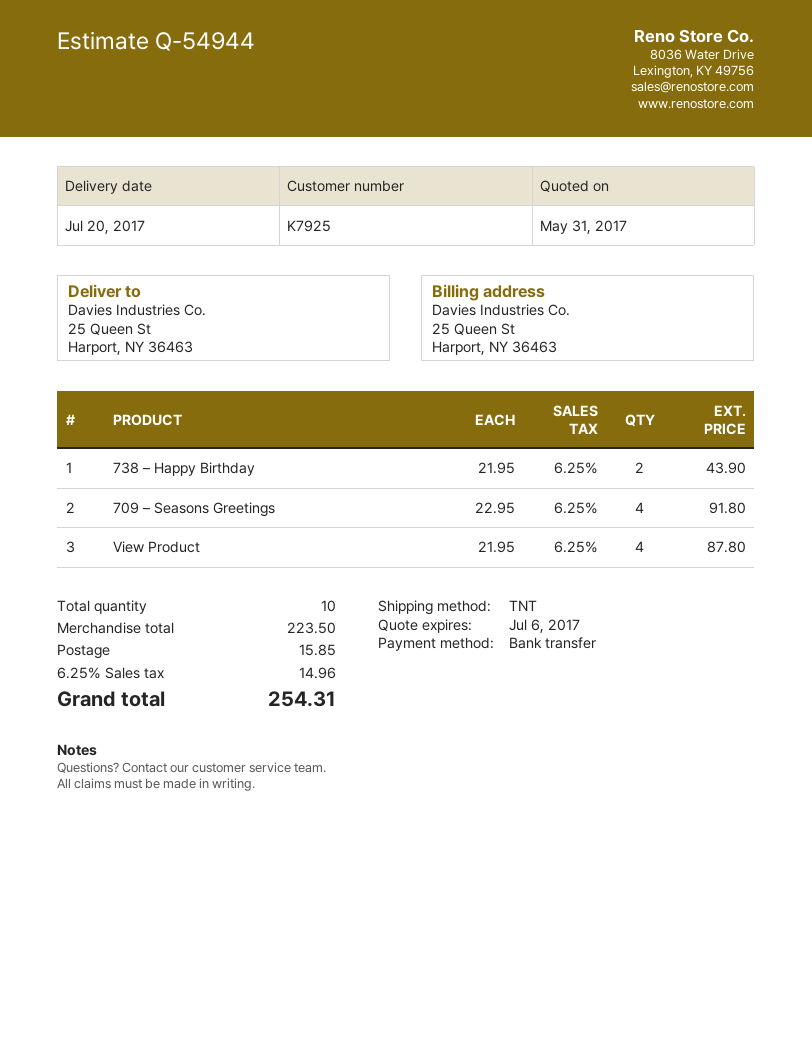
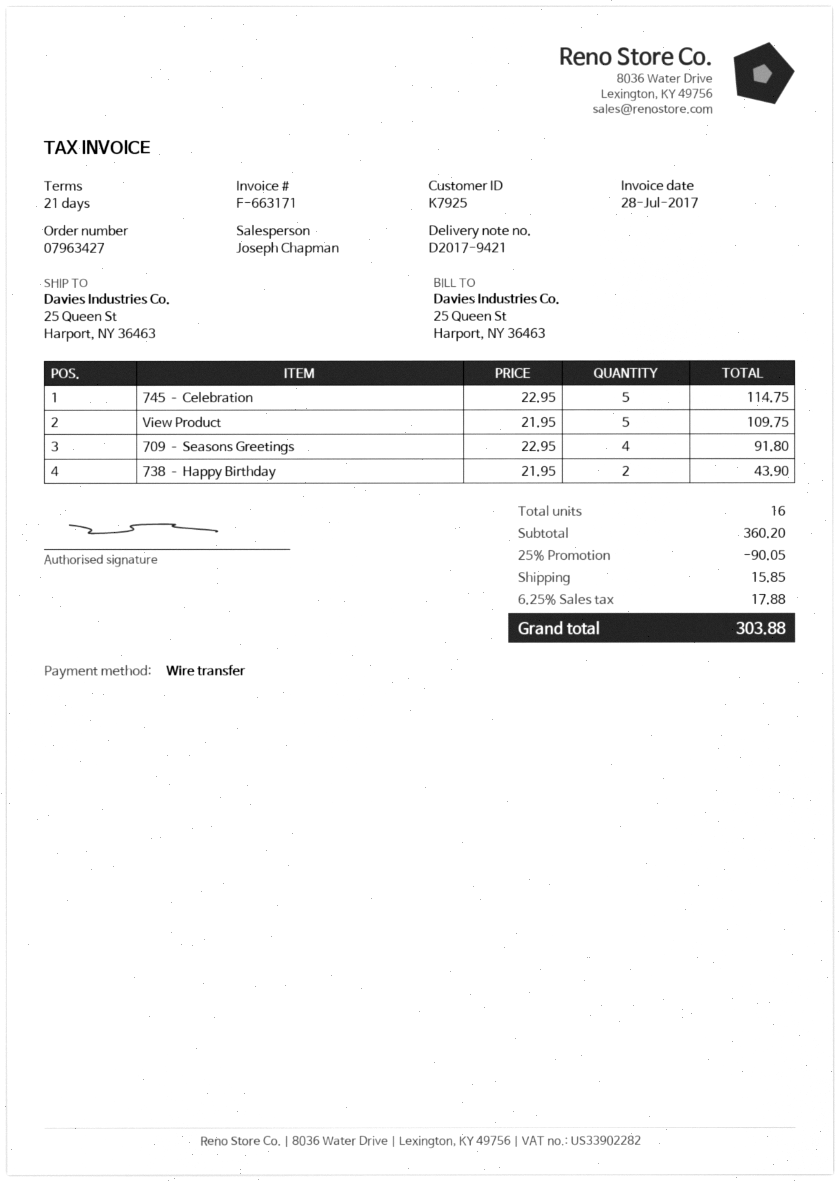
View Product: 4 x 21.95 = 87.80 -> 5 x 21.95 = 109.75
745 – Celebration: none -> 5 x 22.95 = 114.75
total quantity: 10 -> 16
subtotal: 223.50 -> 360.20
discount: none -> 25% = 90.05
tax: 6.25% = 14.96 -> 6.25% = 17.88
total: 254.31 -> 303.88

